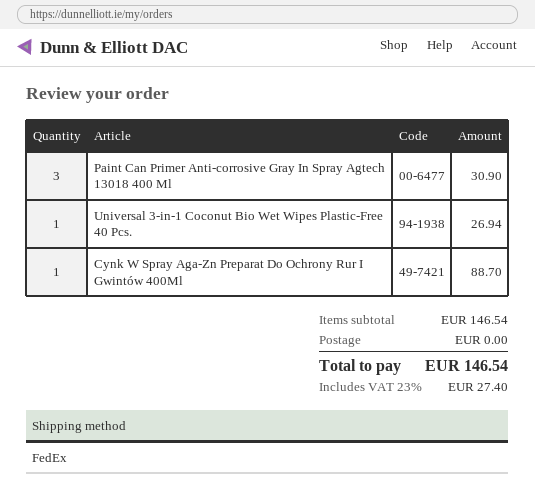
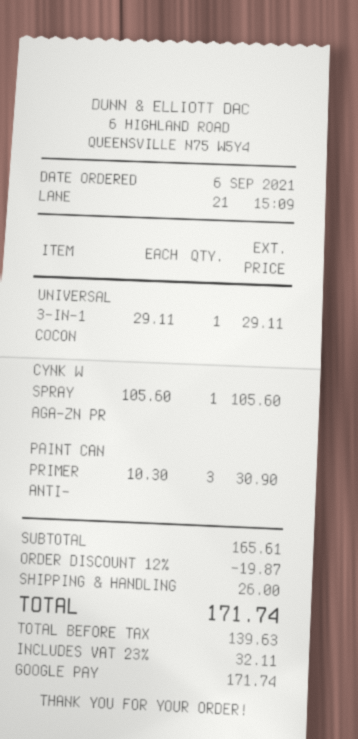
Universal 3-in-1 Coconut Bio Wet Wipes Plastic-Free 40 Pcs.: 1 for 26.94 -> 1 for 29.11
Cynk W Spray Aga-Zn Preparat Do Ochrony Rur I Gwintów 400Ml: 1 for 88.70 -> 1 for 105.60
subtotal: 146.54 -> 165.61
discount: none -> 12% = 19.87
shipping: 0.00 -> 26.00
tax: 23% = 27.40 -> 23% = 32.11
total: 146.54 -> 171.74

